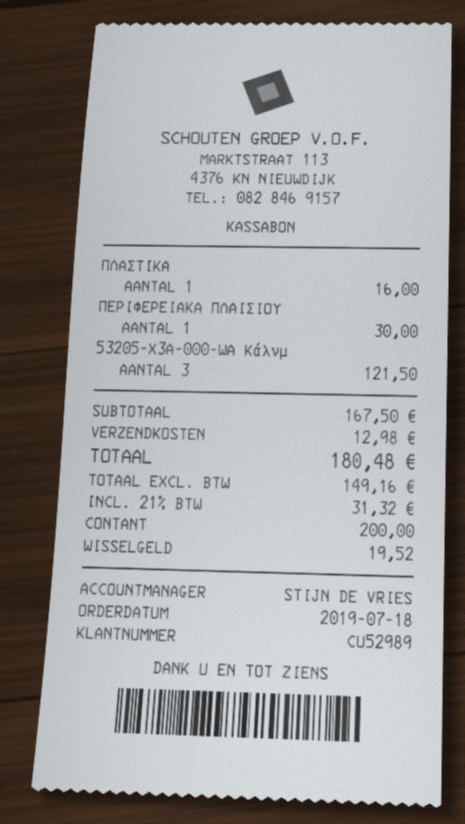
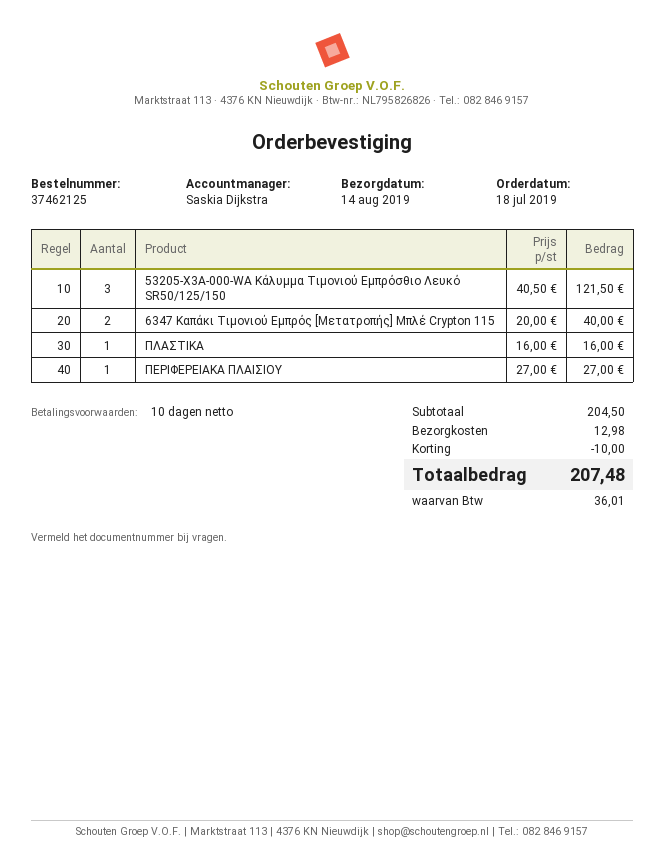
sales rep: STIJN DE VRIES -> Saskia Dijkstra
ΠΕΡΙΦΕΡΕΙΑΚΑ ΠΛΑΙΣΙΟΥ: 1 for 30.00 -> 1 for 27.00
6347 Καπάκι Τιμονιού Εμπρός [Μετατροπής] Μπλέ Crypton 115: none -> 2 for 40.00
subtotal: 167.50 -> 204.50
discount: none -> 10.00
tax: 31.32 -> 36.01
total: 180.48 -> 207.48

